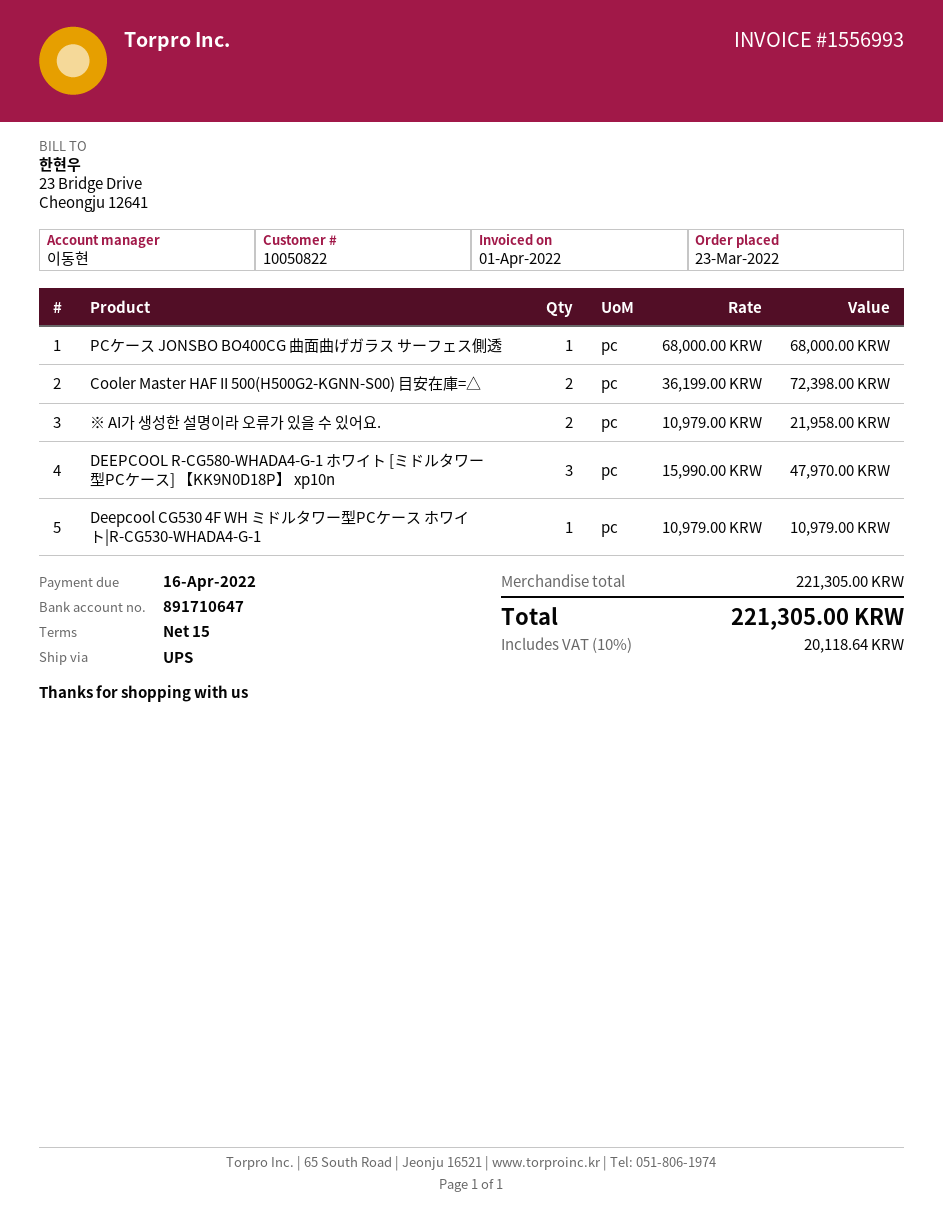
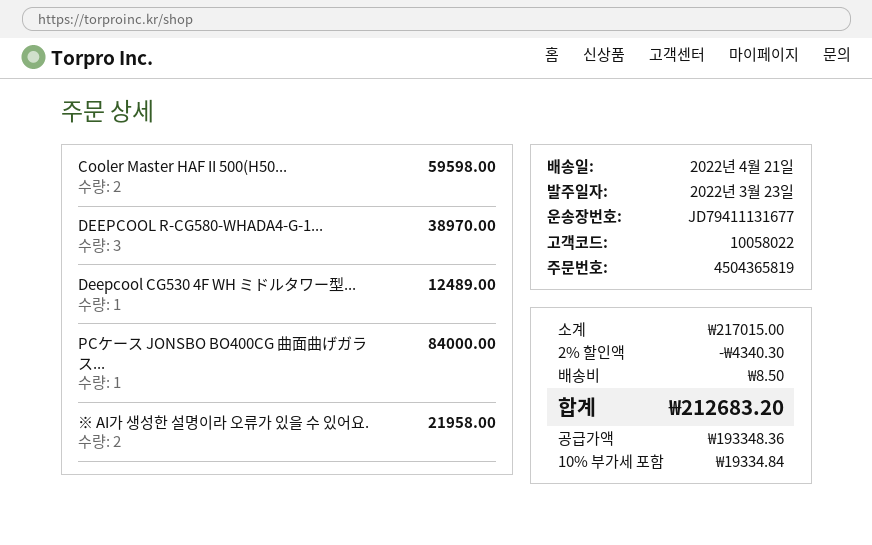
customer number: 10050822 -> 10058022
PCケース JONSBO BO400CG 曲面曲げガラス サーフェス側透: 1 for 68000.00 -> 1 for 84000.00
Cooler Master HAF II 500(H500G2-KGNN-S00) 目安在庫=△: 2 for 72398.00 -> 2 for 59598.00
DEEPCOOL R-CG580-WHADA4-G-1 ホワイト [ミドルタワー型PCケース] 【KK9N0D18P】 xp10n: 3 for 47970.00 -> 3 for 38970.00
Deepcool CG530 4F WH ミドルタワー型PCケース ホワイト|R-CG530-WHADA4-G-1: 1 for 10979.00 -> 1 for 12489.00
subtotal: 221305.00 -> 217015.00
discount: none -> 2% = 4340.30
shipping: none -> 8.50
tax: 10% = 20118.64 -> 10% = 19334.84
total: 221305.00 -> 212683.20

